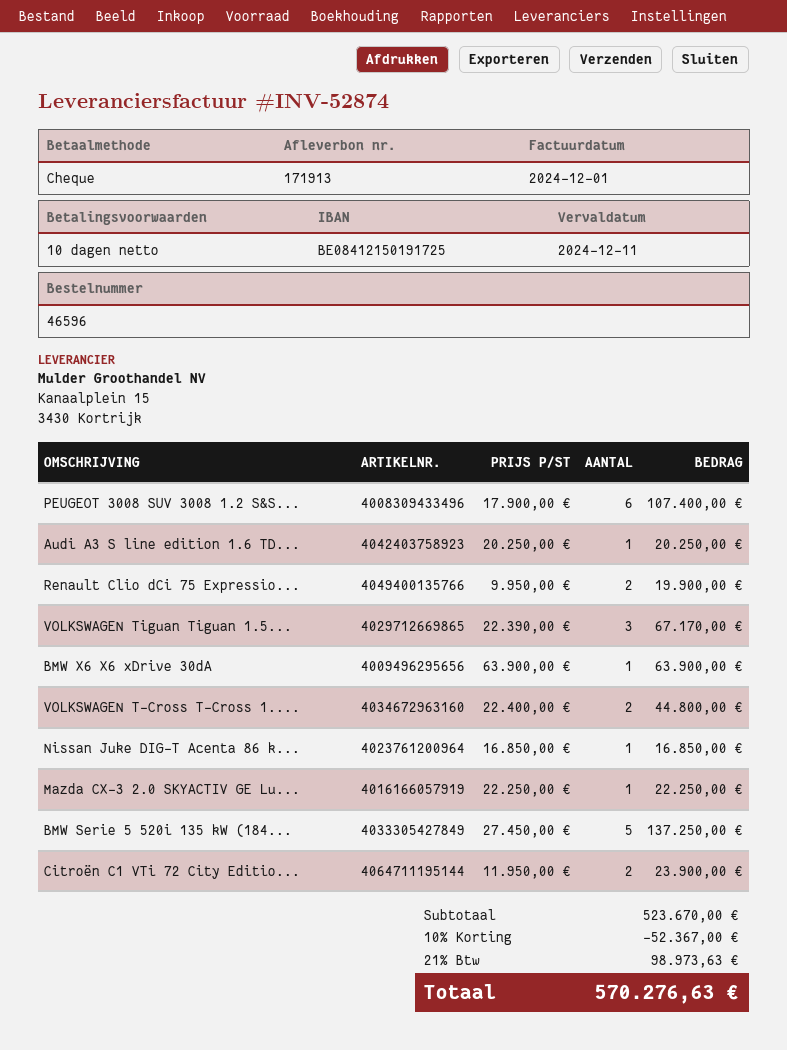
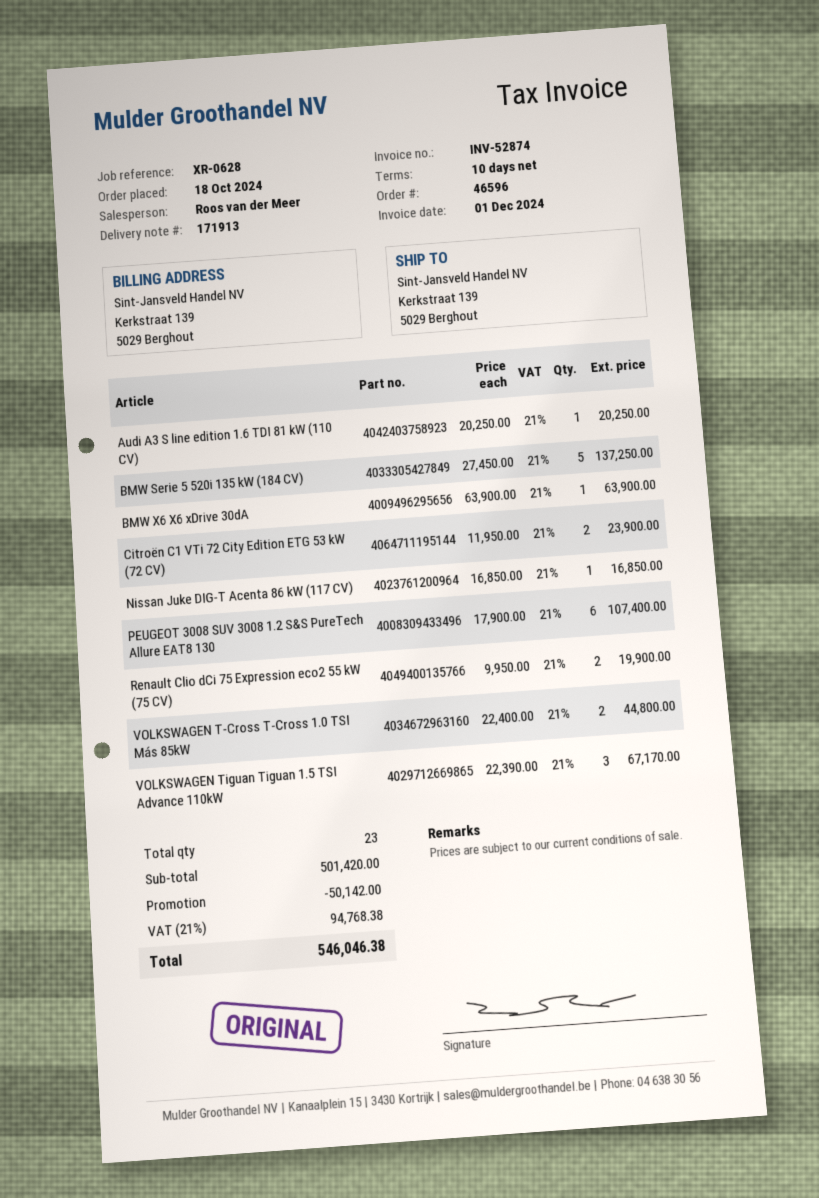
Mazda CX-3 2.0 SKYACTIV GE Lu...: 1 x 22250.00 = 22250.00 -> none
subtotal: 523670.00 -> 501420.00
discount: 52367.00 -> 50142.00
tax: 21% = 98973.63 -> 21% = 94768.38
total: 570276.63 -> 546046.38

